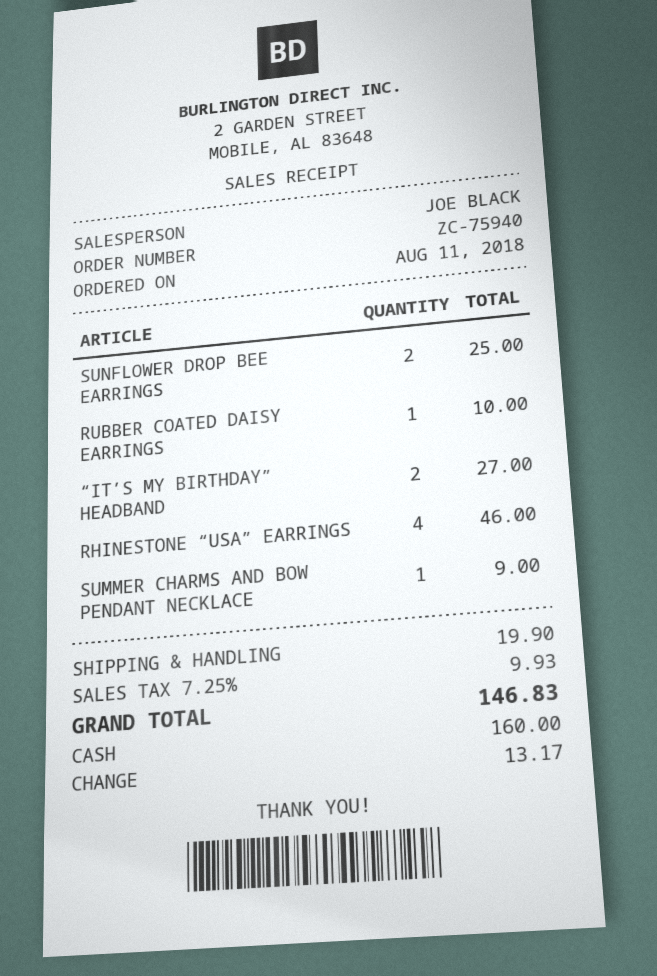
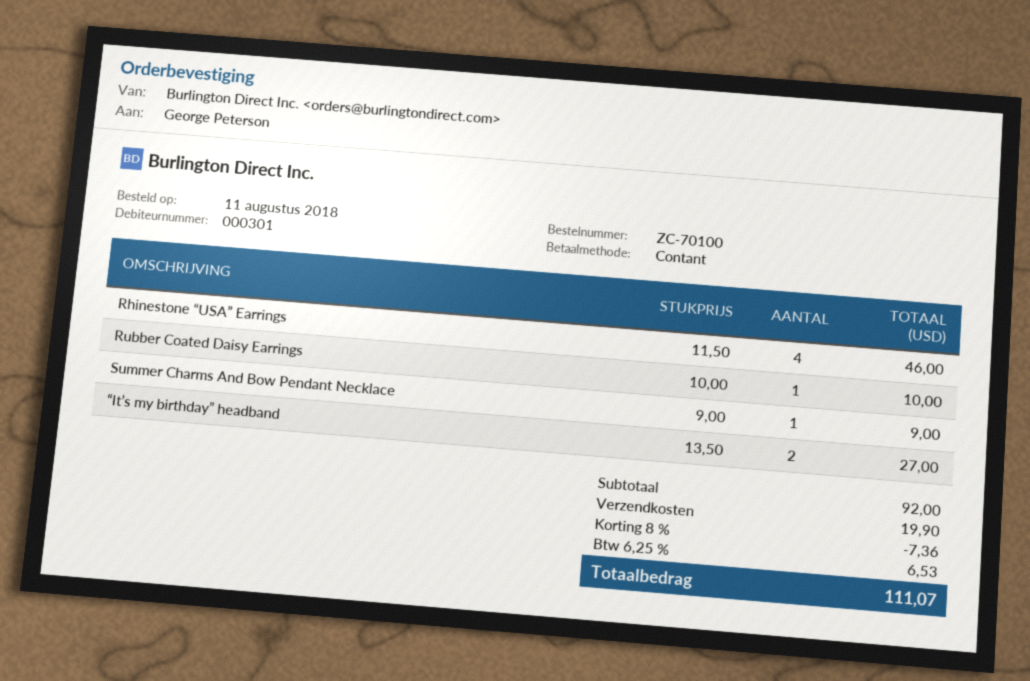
order number: ZC-75940 -> ZC-70100
SUNFLOWER DROP BEE EARRINGS: 2 for 25.00 -> none
discount: none -> 8% = 7.36
tax: 7.25% = 9.93 -> 6.25% = 6.53
total: 146.83 -> 111.07

